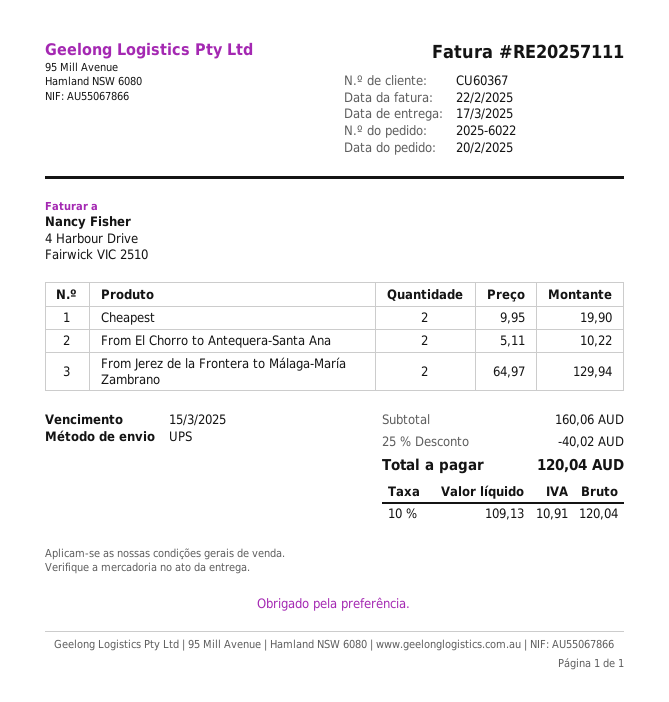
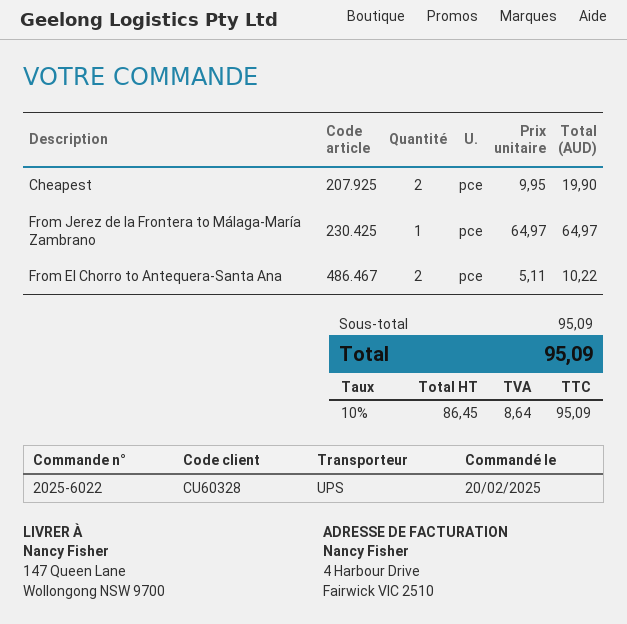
customer number: CU60367 -> CU60328
From Jerez de la Frontera to Málaga-María Zambrano: 2 x 64.97 = 129.94 -> 1 x 64.97 = 64.97
subtotal: 160.06 -> 95.09
discount: 25% = 40.02 -> none
net: 109.13 -> 86.45
tax: 10% = 10.91 -> 10% = 8.64
total: 120.04 -> 95.09

